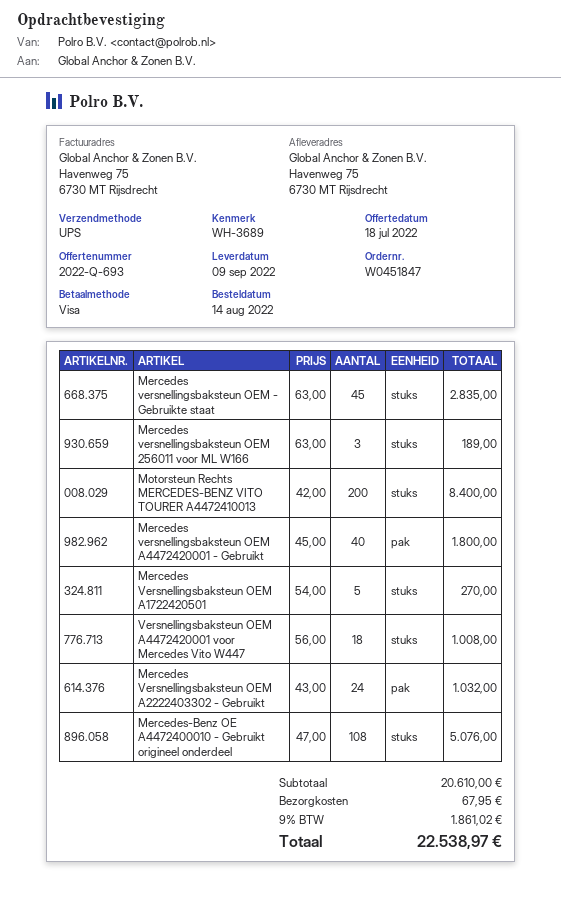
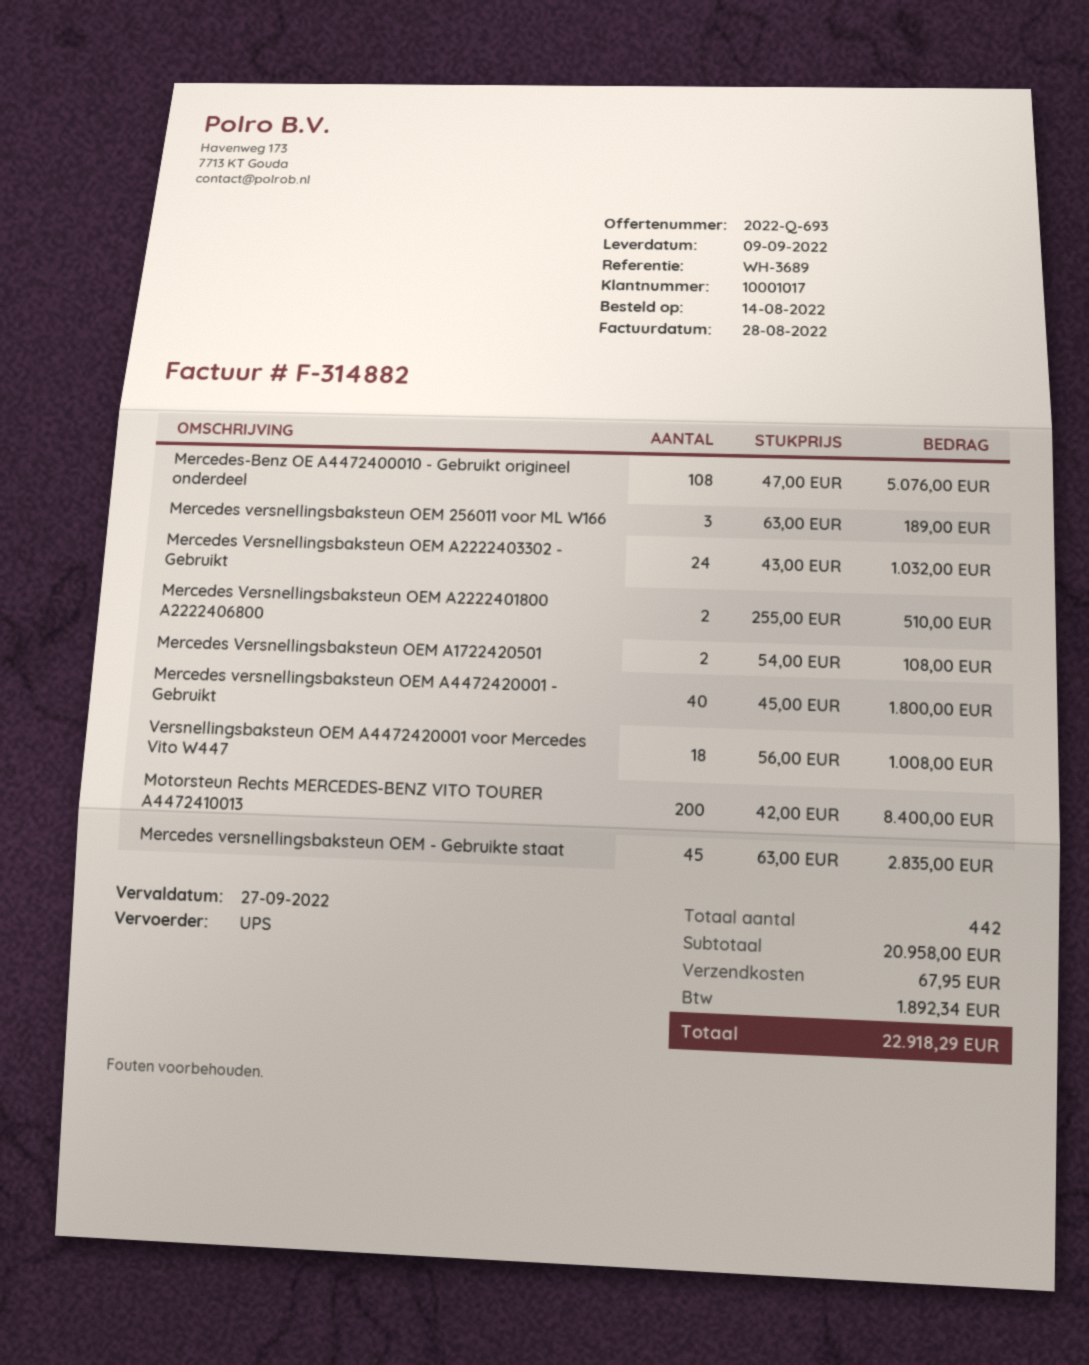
Mercedes Versnellingsbaksteun OEM A1722420501: 5 x 54.00 = 270.00 -> 2 x 54.00 = 108.00
Mercedes Versnellingsbaksteun OEM A2222401800 A2222406800: none -> 2 x 255.00 = 510.00
subtotal: 20610.00 -> 20958.00
tax: 1861.02 -> 1892.34
total: 22538.97 -> 22918.29

